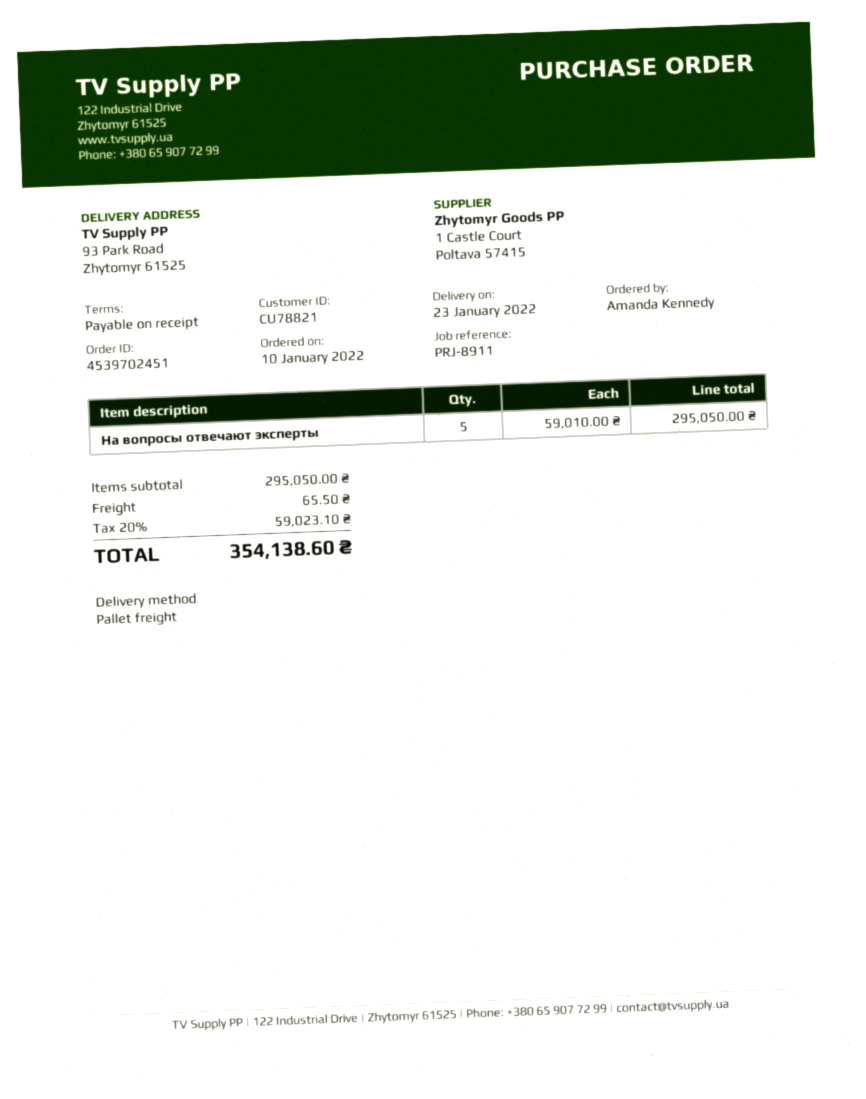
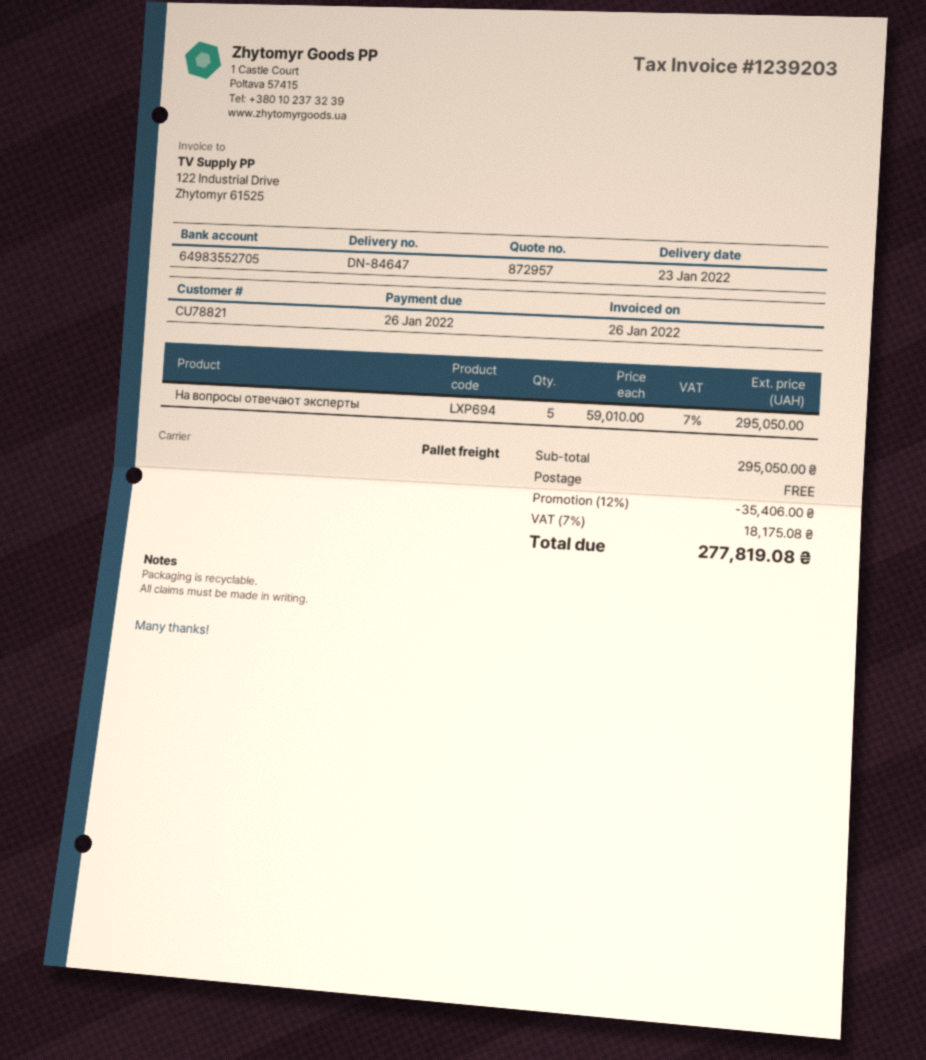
discount: none -> 12% = 35406.00
shipping: 65.50 -> 0.00
tax: 20% = 59023.10 -> 7% = 18175.08
total: 354138.60 -> 277819.08

